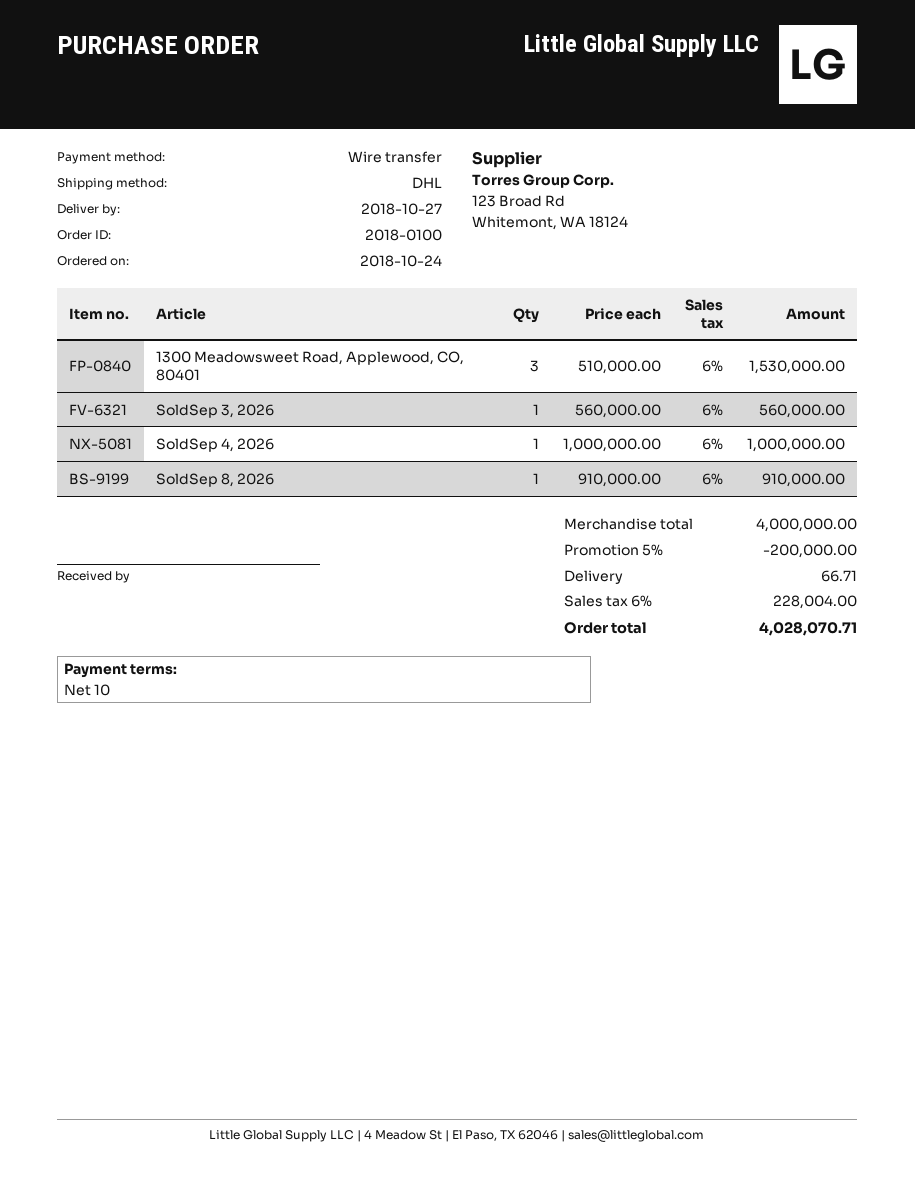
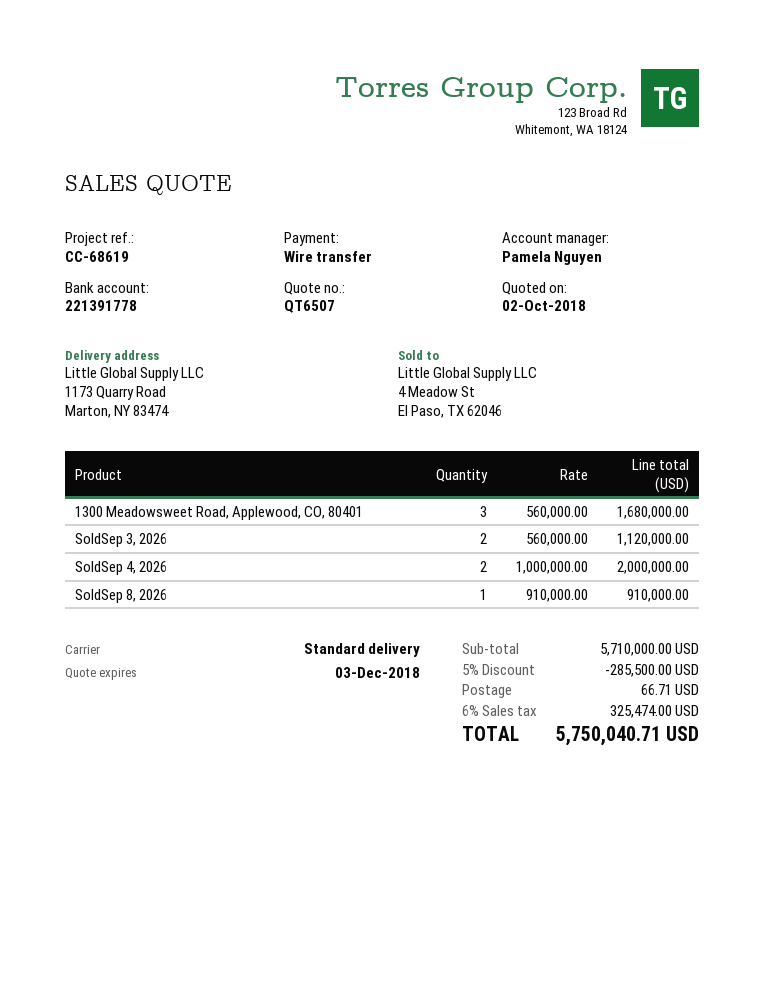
shipping method: DHL -> standard
1300 Meadowsweet Road, Applewood, CO, 80401: 3 x 510000.00 = 1530000.00 -> 3 x 560000.00 = 1680000.00
SoldSep 3, 2026: 1 x 560000.00 = 560000.00 -> 2 x 560000.00 = 1120000.00
SoldSep 4, 2026: 1 x 1000000.00 = 1000000.00 -> 2 x 1000000.00 = 2000000.00
subtotal: 4000000.00 -> 5710000.00
discount: 5% = 200000.00 -> 5% = 285500.00
tax: 6% = 228004.00 -> 6% = 325474.00
total: 4028070.71 -> 5750040.71

